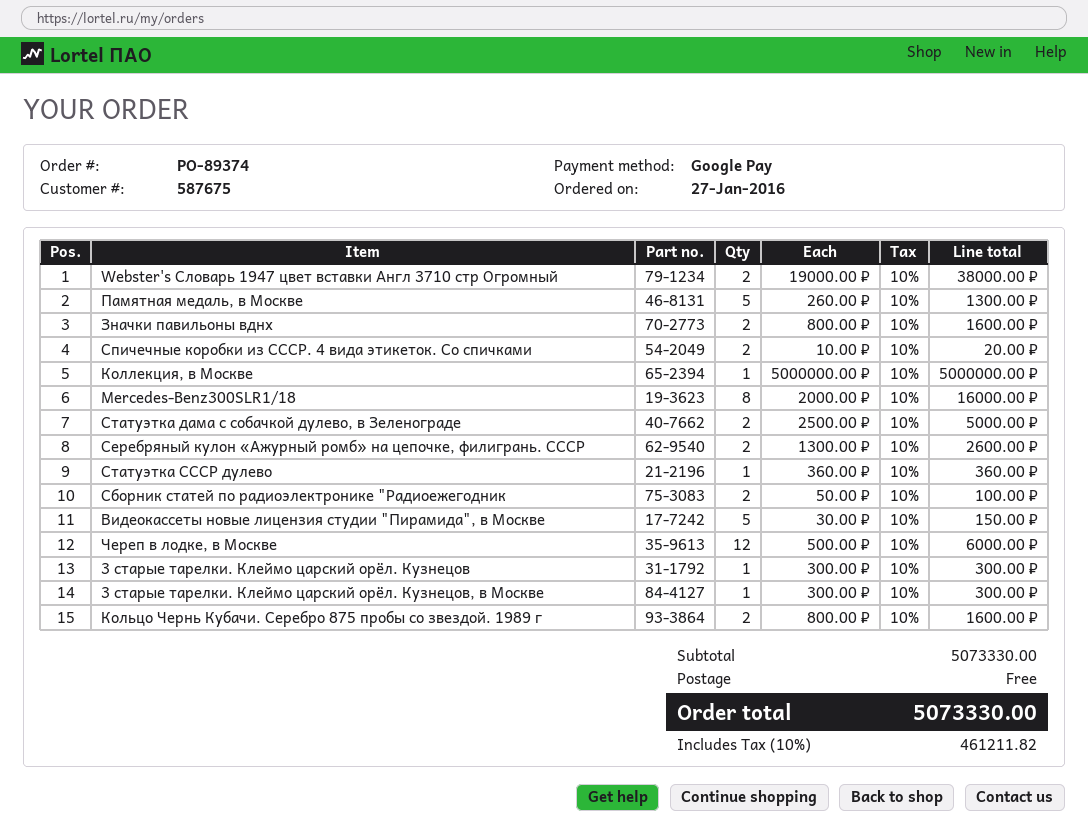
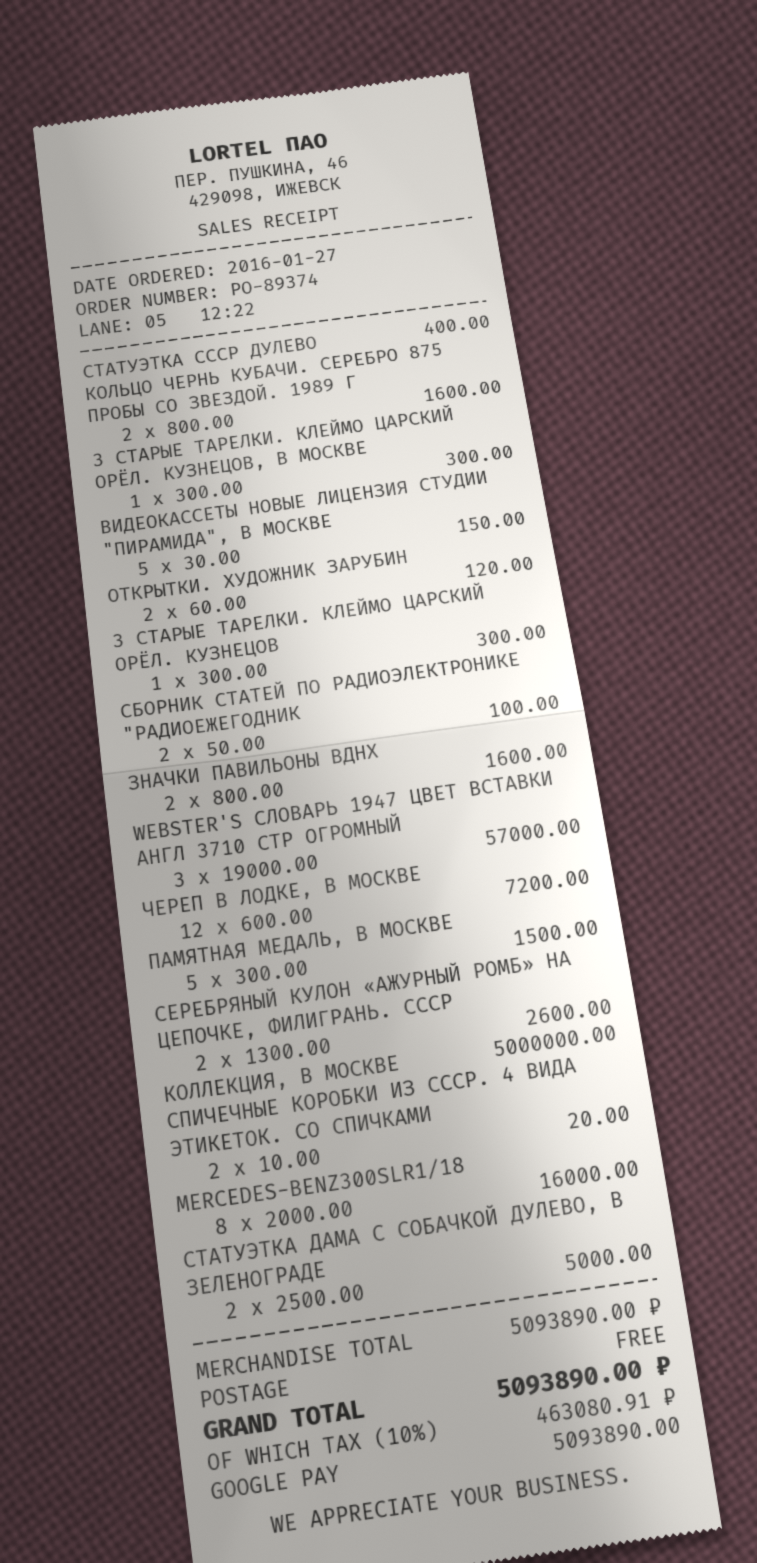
Webster's Словарь 1947 цвет вставки Англ 3710 стр Огромный: 2 x 19000.00 = 38000.00 -> 3 x 19000.00 = 57000.00
Памятная медаль, в Москве: 5 x 260.00 = 1300.00 -> 5 x 300.00 = 1500.00
Статуэтка СССР дулево: 1 x 360.00 = 360.00 -> 1 x 400.00 = 400.00
Череп в лодке, в Москве: 12 x 500.00 = 6000.00 -> 12 x 600.00 = 7200.00
ОТКРЫТКИ. ХУДОЖНИК ЗАРУБИН: none -> 2 x 60.00 = 120.00
subtotal: 5073330.00 -> 5093890.00
tax: 10% = 461211.82 -> 10% = 463080.91
total: 5073330.00 -> 5093890.00

